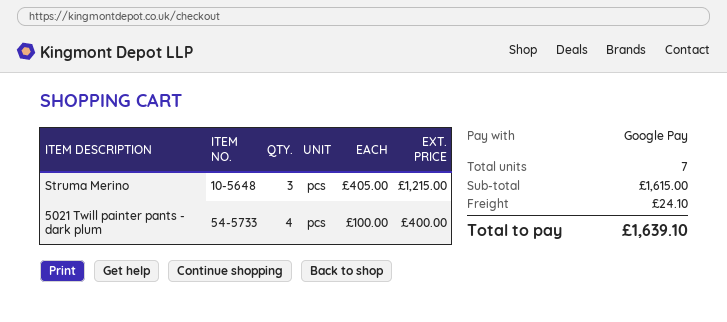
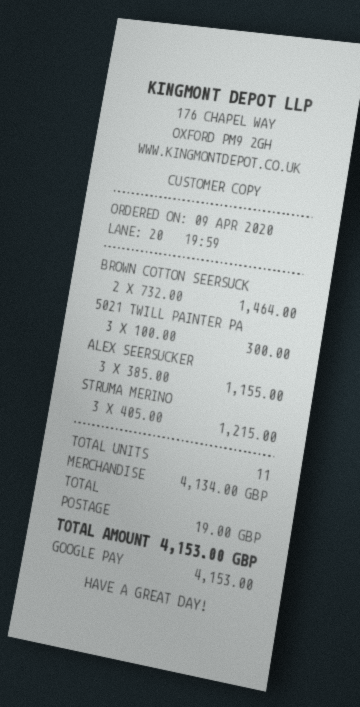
5021 Twill painter pants - dark plum: 4 x 100.00 = 400.00 -> 3 x 100.00 = 300.00
BROWN COTTON SEERSUCK: none -> 2 x 732.00 = 1464.00
ALEX SEERSUCKER: none -> 3 x 385.00 = 1155.00
total quantity: 7 -> 11
subtotal: 1615.00 -> 4134.00
shipping: 24.10 -> 19.00
total: 1639.10 -> 4153.00

